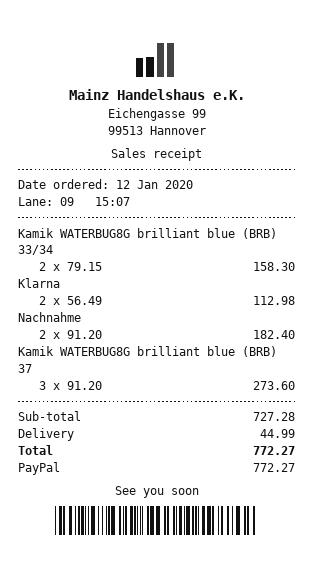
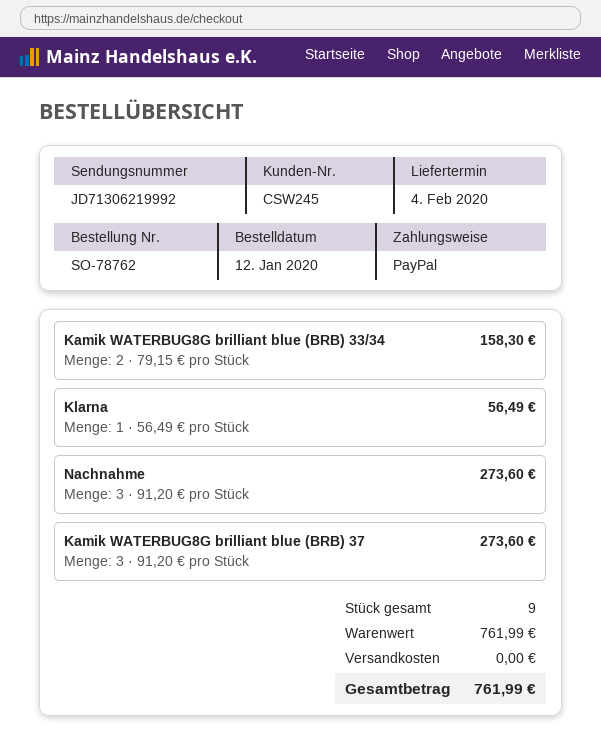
Klarna: 2 x 56.49 = 112.98 -> 1 x 56.49 = 56.49
Nachnahme: 2 x 91.20 = 182.40 -> 3 x 91.20 = 273.60
subtotal: 727.28 -> 761.99
shipping: 44.99 -> 0.00
total: 772.27 -> 761.99

